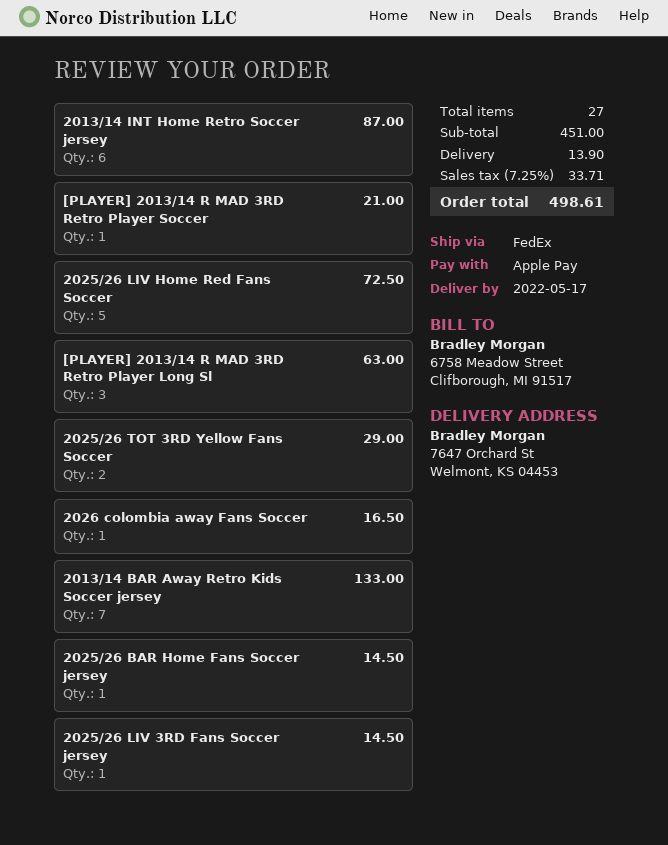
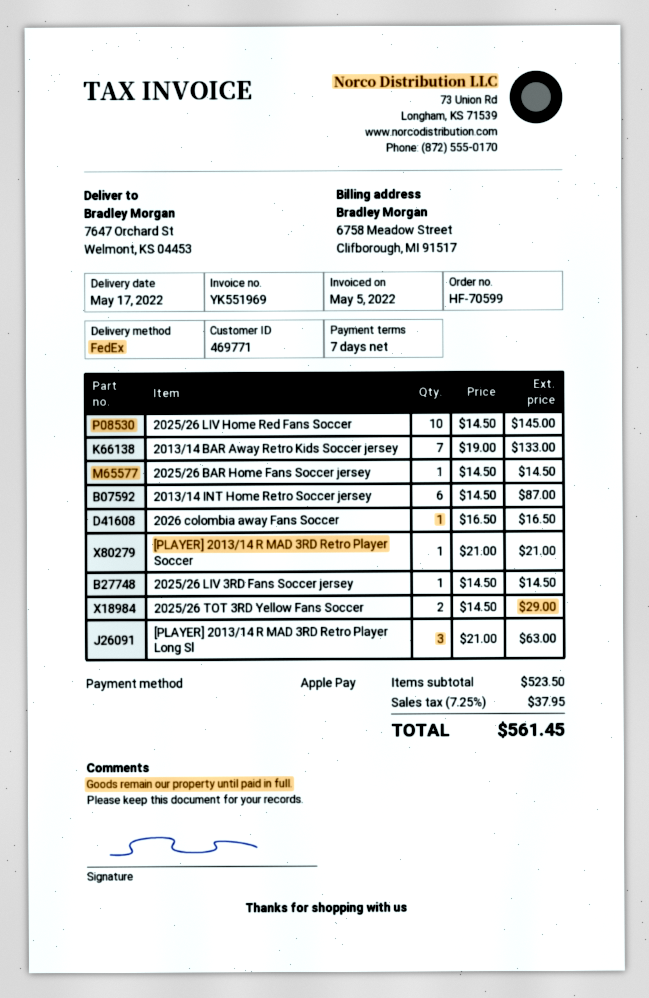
2025/26 LIV Home Red Fans Soccer: 5 for 72.50 -> 10 for 145.00
subtotal: 451.00 -> 523.50
shipping: 13.90 -> none
tax: 7.25% = 33.71 -> 7.25% = 37.95
total: 498.61 -> 561.45

